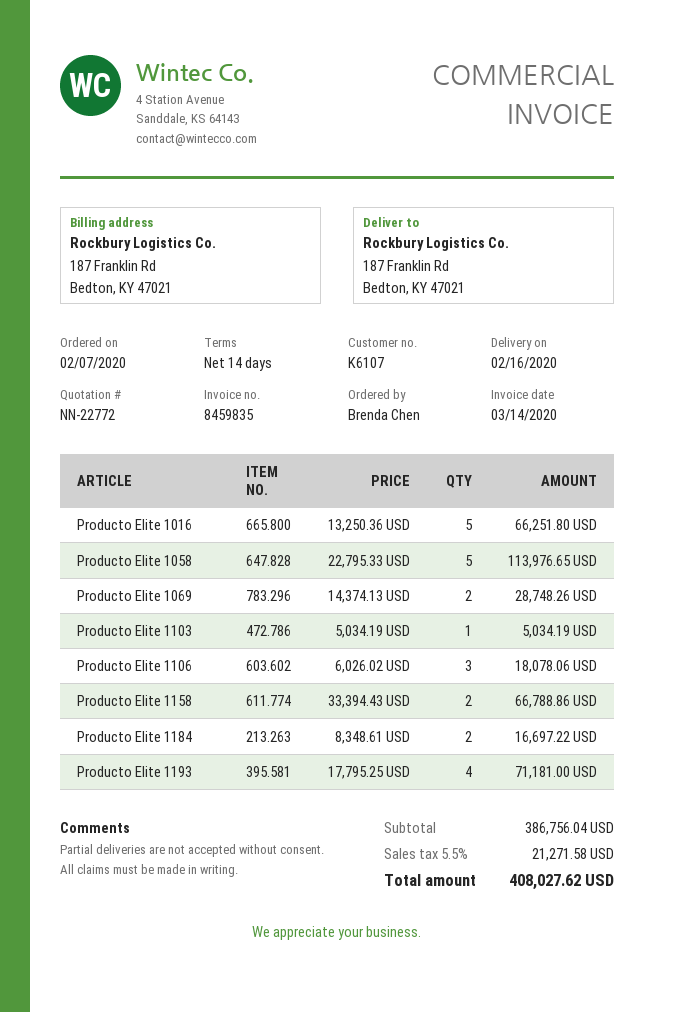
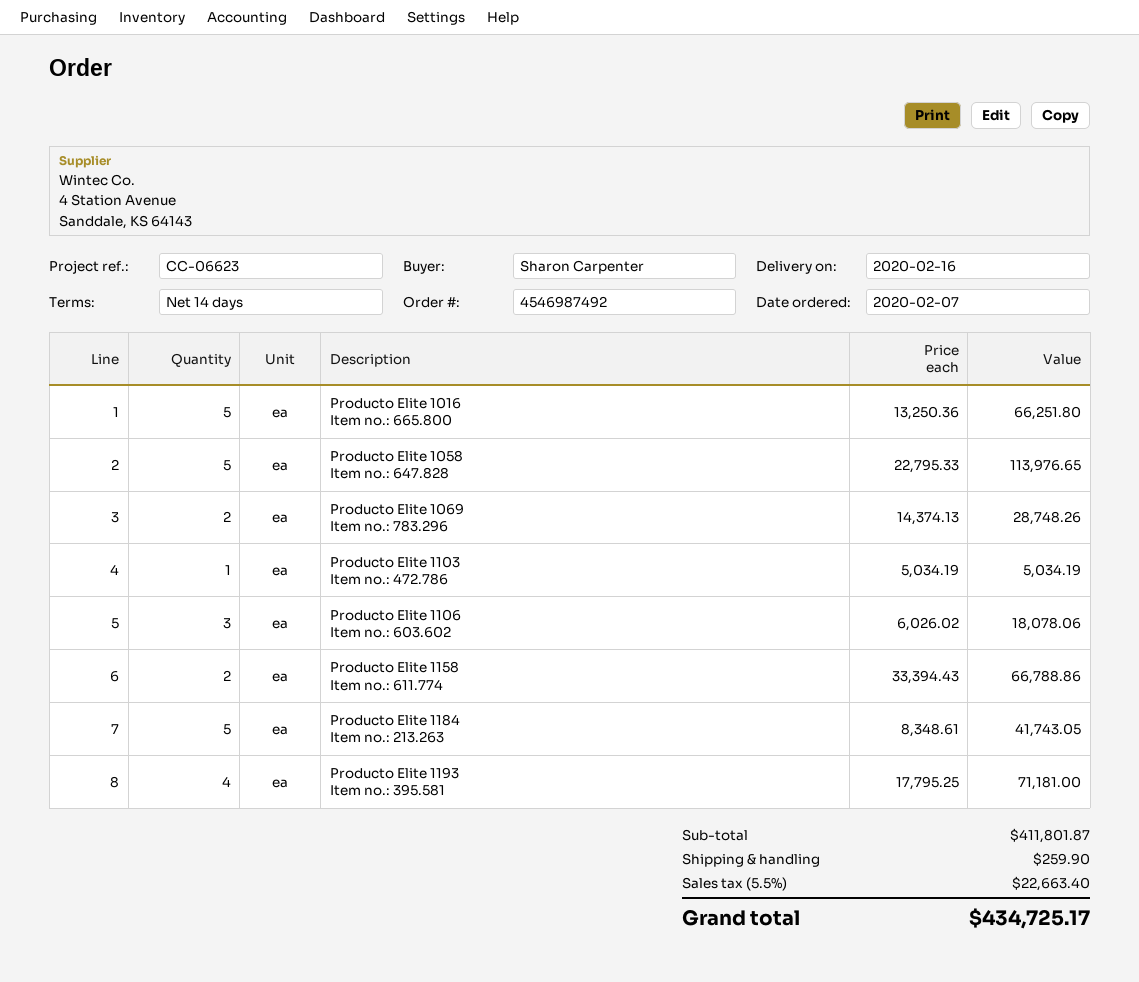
ordered by: Brenda Chen -> Sharon Carpenter
Producto Elite 1184: 2 x 8348.61 = 16697.22 -> 5 x 8348.61 = 41743.05
subtotal: 386756.04 -> 411801.87
shipping: none -> 259.90
tax: 5.5% = 21271.58 -> 5.5% = 22663.40
total: 408027.62 -> 434725.17

